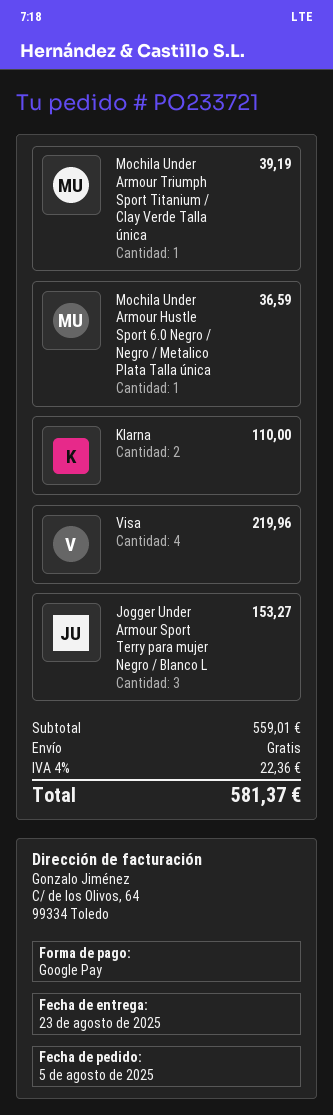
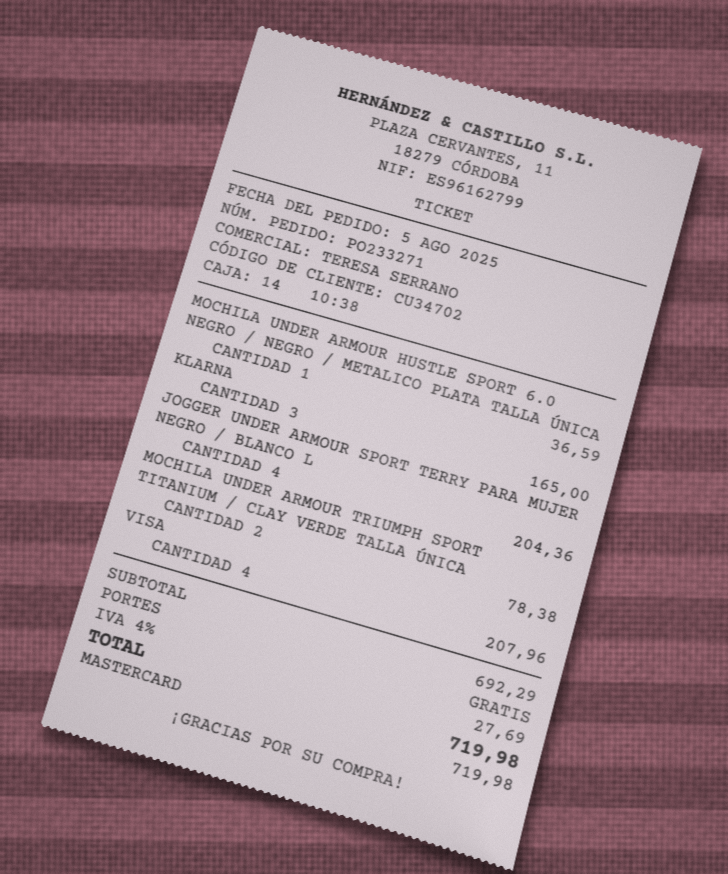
order number: PO233721 -> PO233271
payment method: Google Pay -> Mastercard
Mochila Under Armour Triumph Sport Titanium / Clay Verde Talla única: 1 for 39.19 -> 2 for 78.38
Klarna: 2 for 110.00 -> 3 for 165.00
Visa: 4 for 219.96 -> 4 for 207.96
Jogger Under Armour Sport Terry para mujer Negro / Blanco L: 3 for 153.27 -> 4 for 204.36
subtotal: 559.01 -> 692.29
tax: 4% = 22.36 -> 4% = 27.69
total: 581.37 -> 719.98

